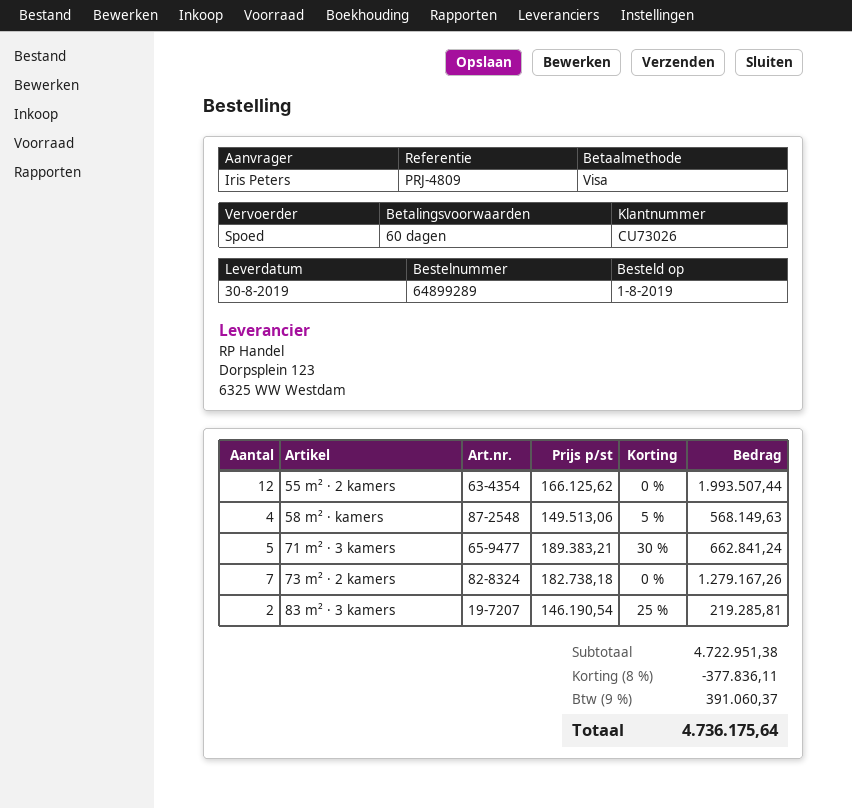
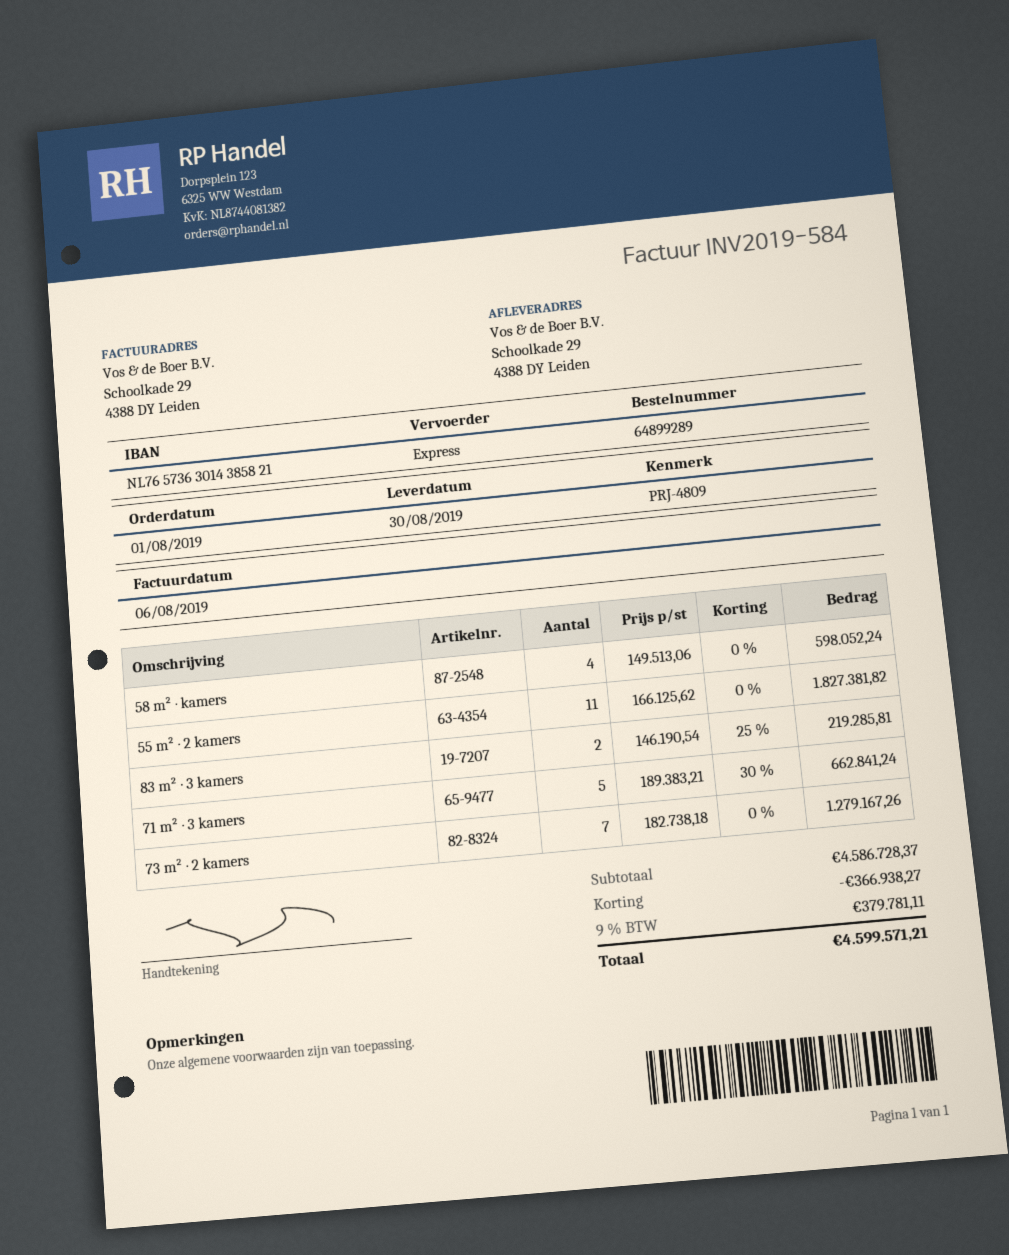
55 m² · 2 kamers: 12 x 166125.62 = 1993507.44 -> 11 x 166125.62 = 1827381.82
58 m² · kamers: 4 x 149513.06 - 5% = 568149.63 -> 4 x 149513.06 = 598052.24
subtotal: 4722951.38 -> 4586728.37
discount: 377836.11 -> 366938.27
tax: 9% = 391060.37 -> 9% = 379781.11
total: 4736175.64 -> 4599571.21

